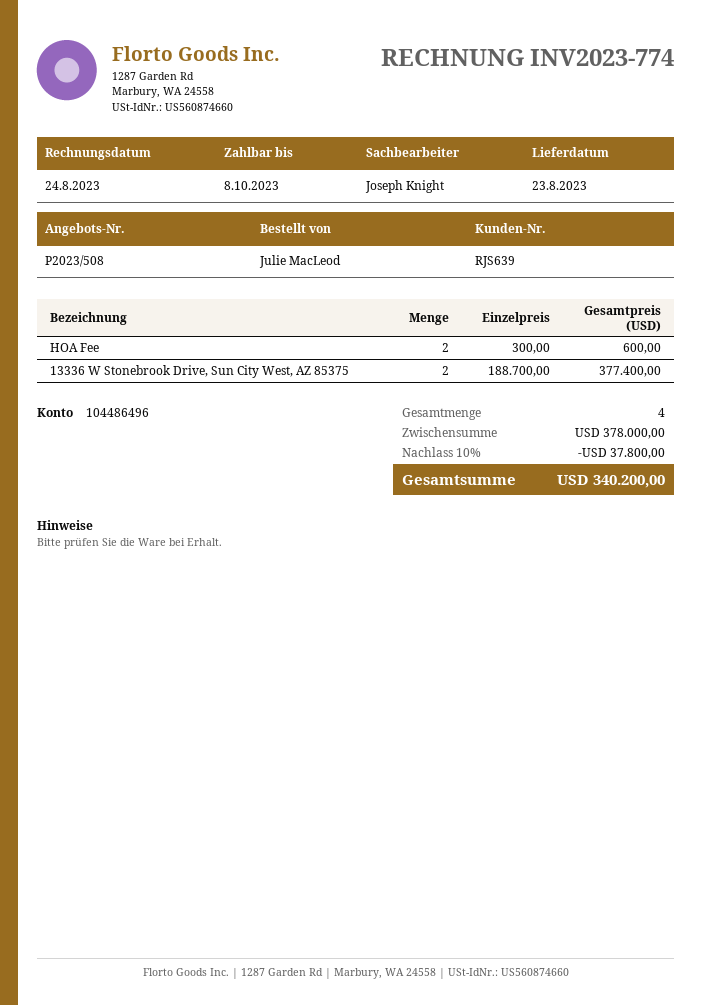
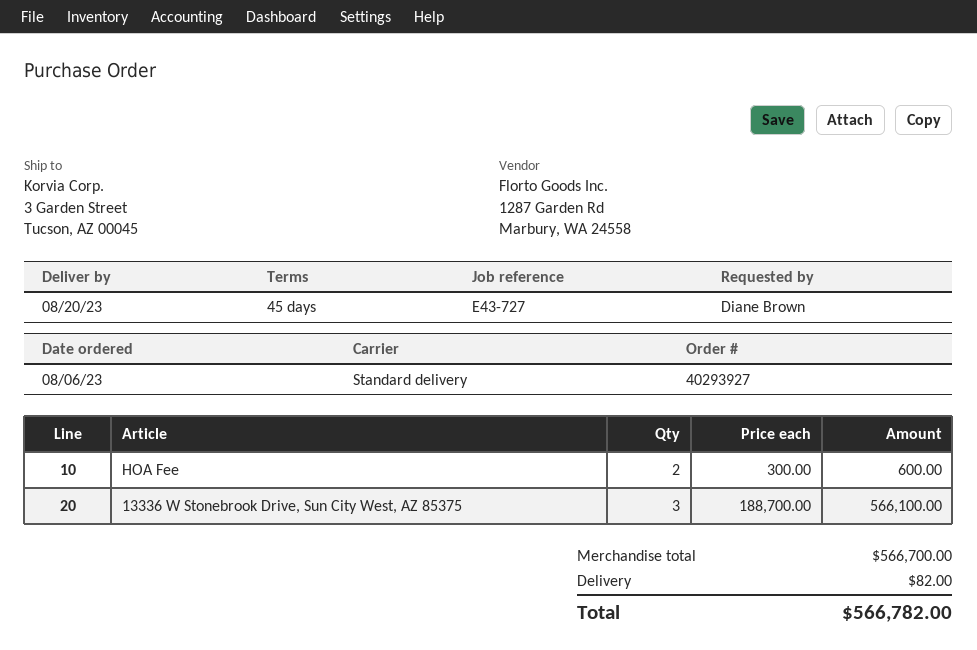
delivery date: 2023-08-23 -> 2023-08-20
ordered by: Julie MacLeod -> Diane Brown
13336 W Stonebrook Drive, Sun City West, AZ 85375: 2 x 188700.00 = 377400.00 -> 3 x 188700.00 = 566100.00
subtotal: 378000.00 -> 566700.00
discount: 10% = 37800.00 -> none
shipping: none -> 82.00
total: 340200.00 -> 566782.00

